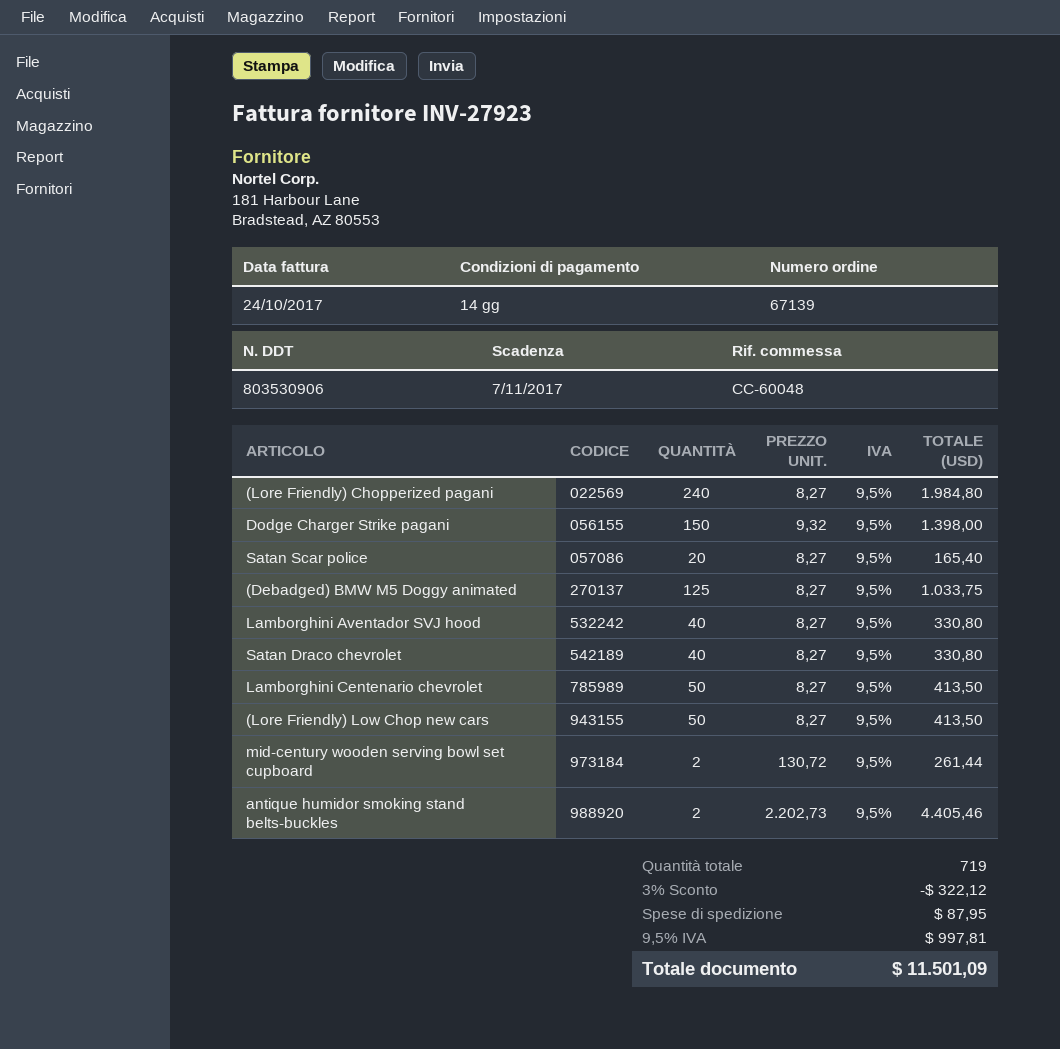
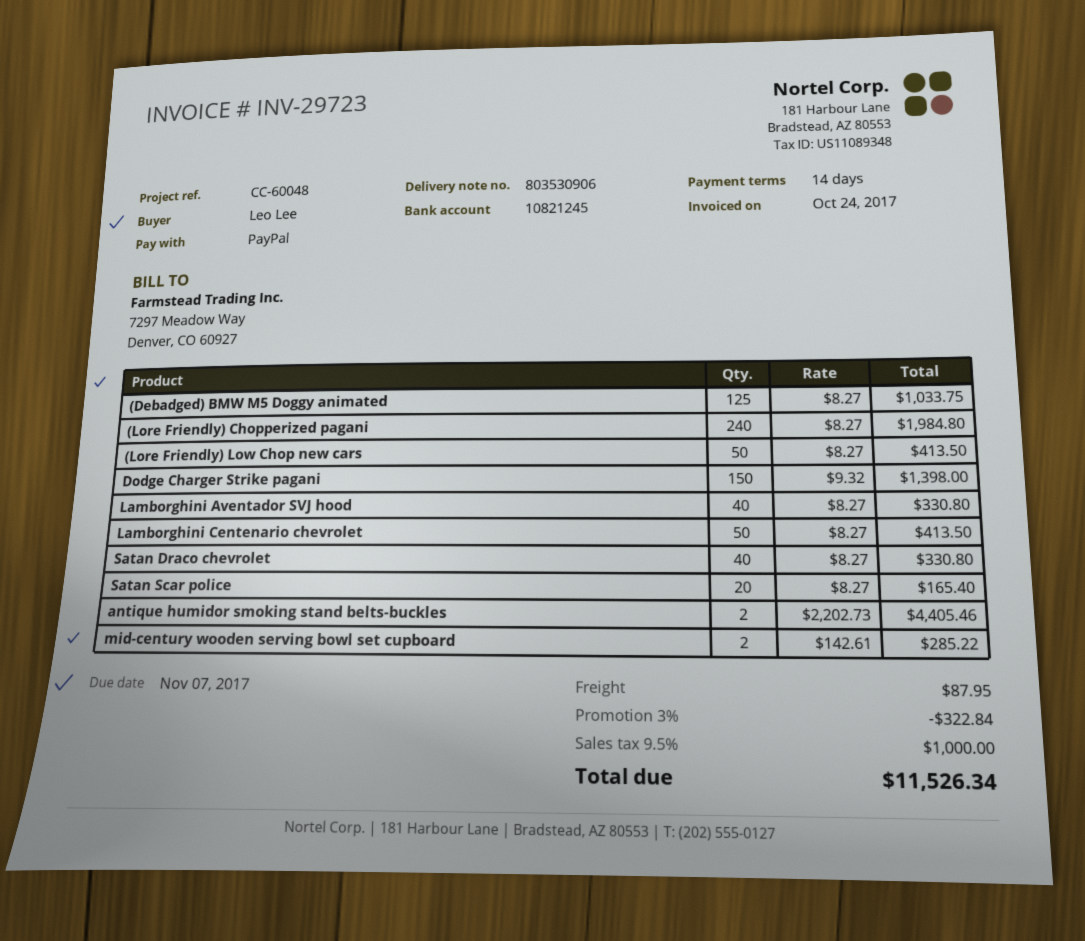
invoice number: INV-27923 -> INV-29723
mid-century wooden serving bowl set cupboard: 2 x 130.72 = 261.44 -> 2 x 142.61 = 285.22
discount: 3% = 322.12 -> 3% = 322.84
tax: 9.5% = 997.81 -> 9.5% = 1000.00
total: 11501.09 -> 11526.34

